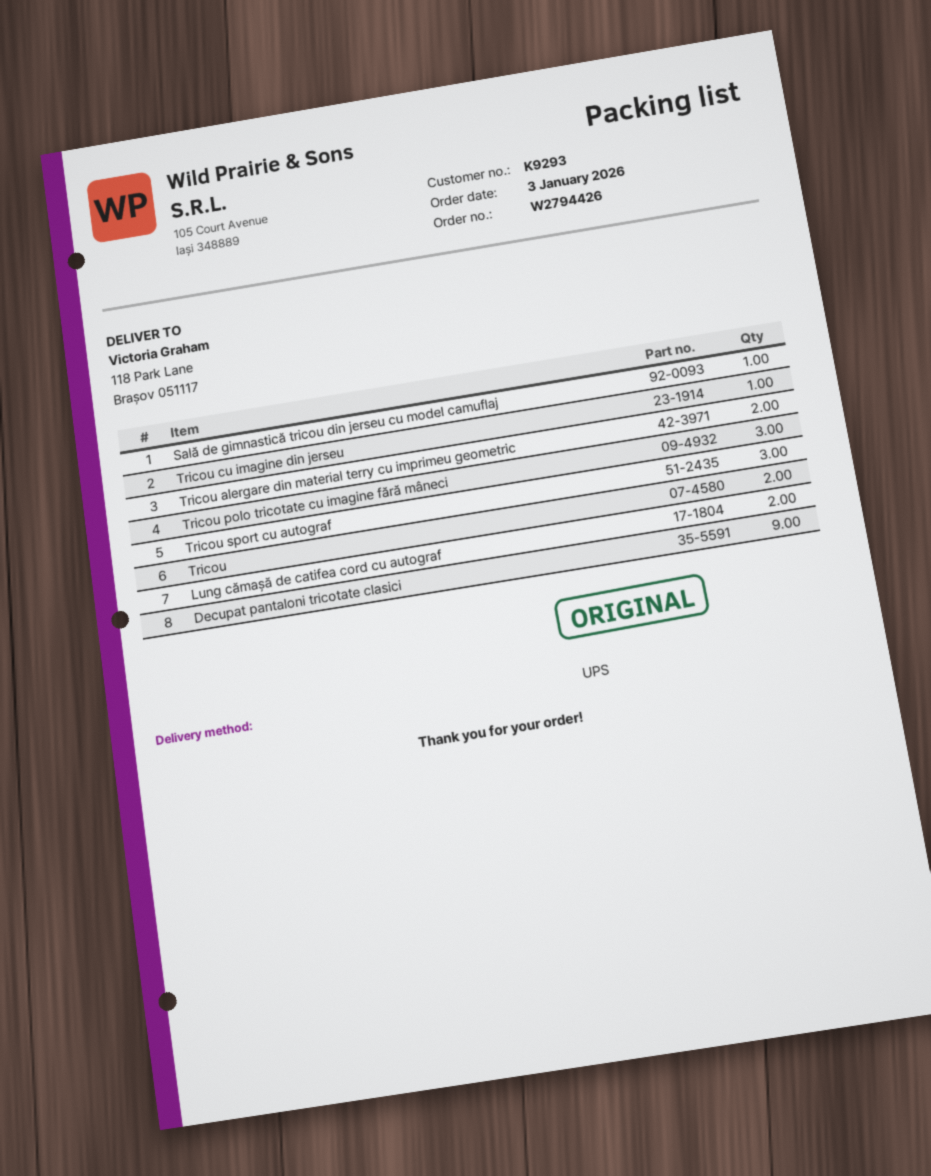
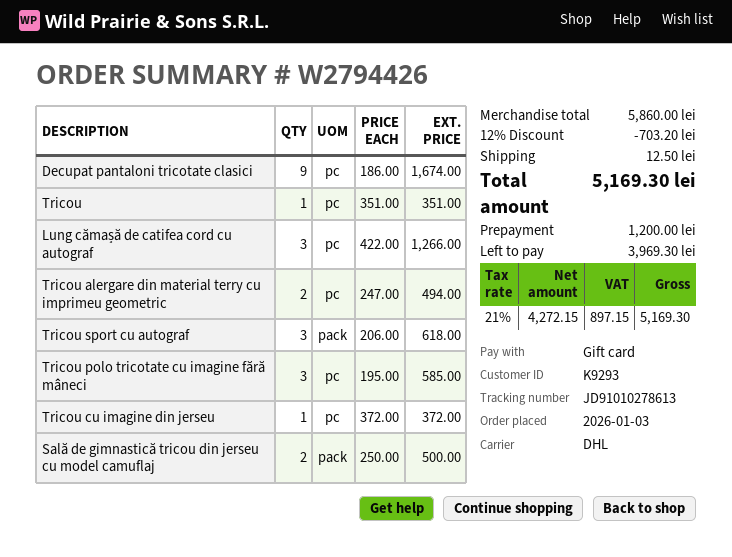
shipping method: UPS -> DHL
Sală de gimnastică tricou din jerseu cu model camuflaj: 1 -> 2
Tricou: 2 -> 1
Lung cămașă de catifea cord cu autograf: 2 -> 3

